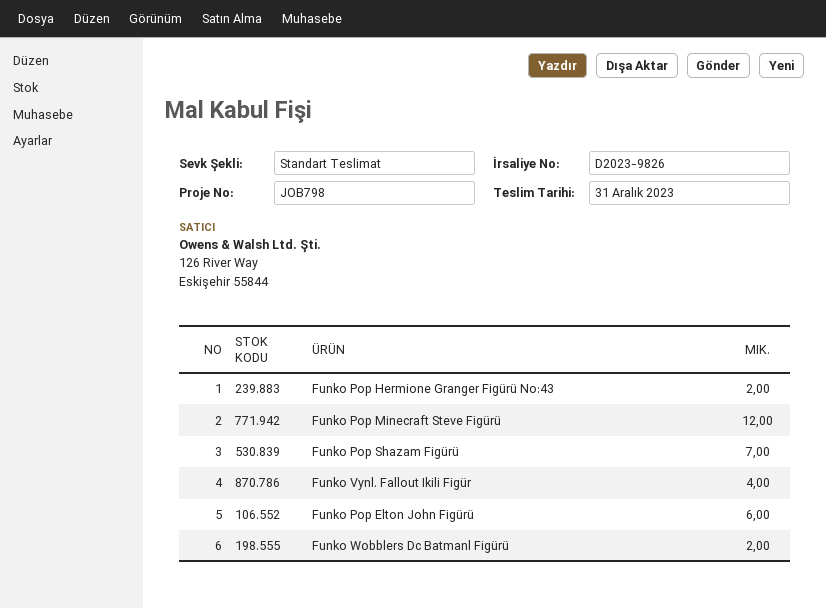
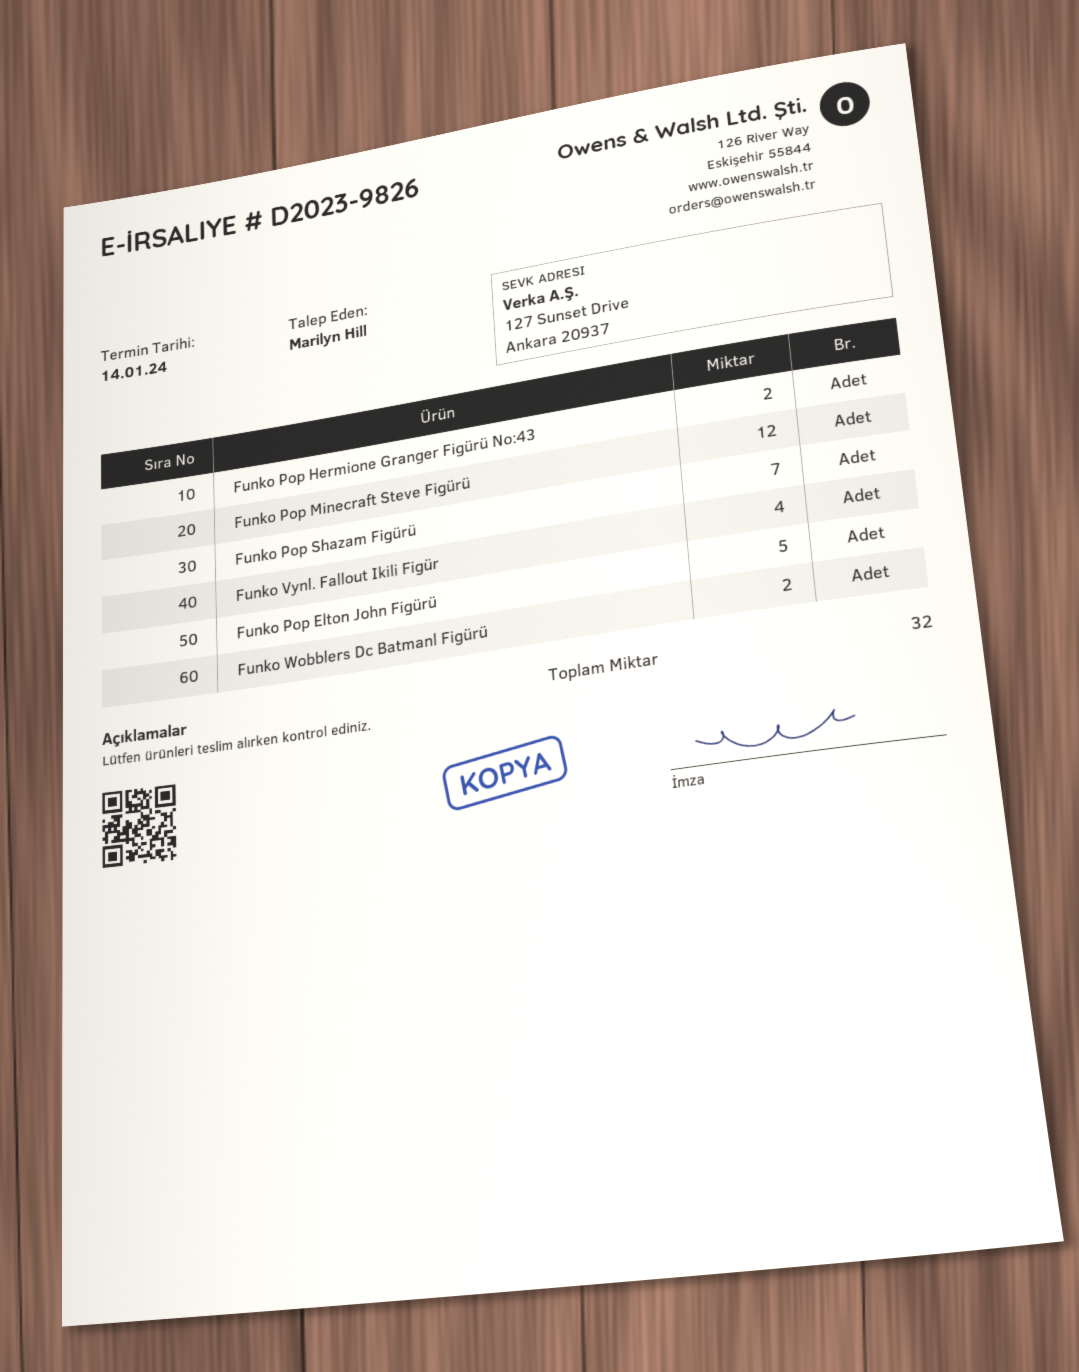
delivery date: 2023-12-31 -> 2024-01-14
Funko Pop Elton John Figürü: 6 -> 5

